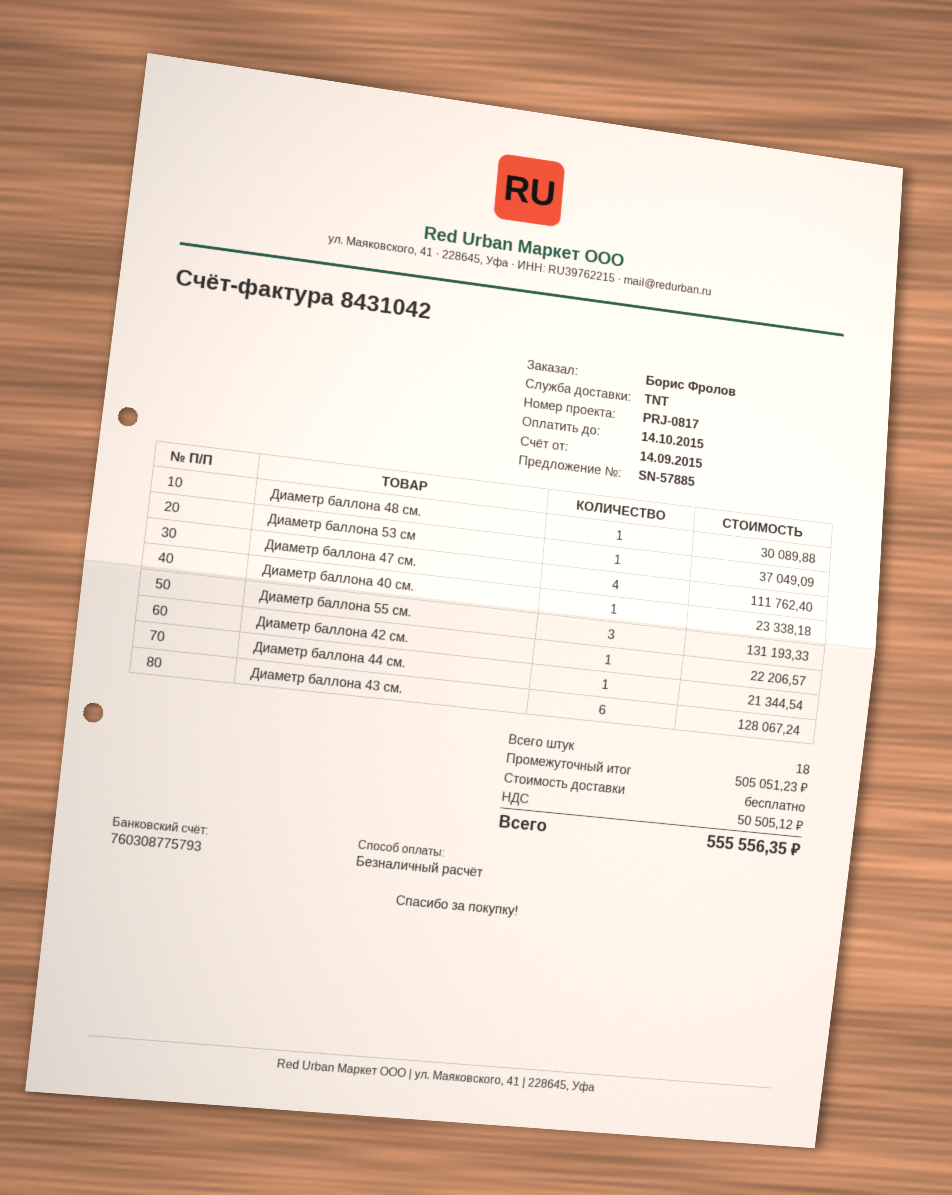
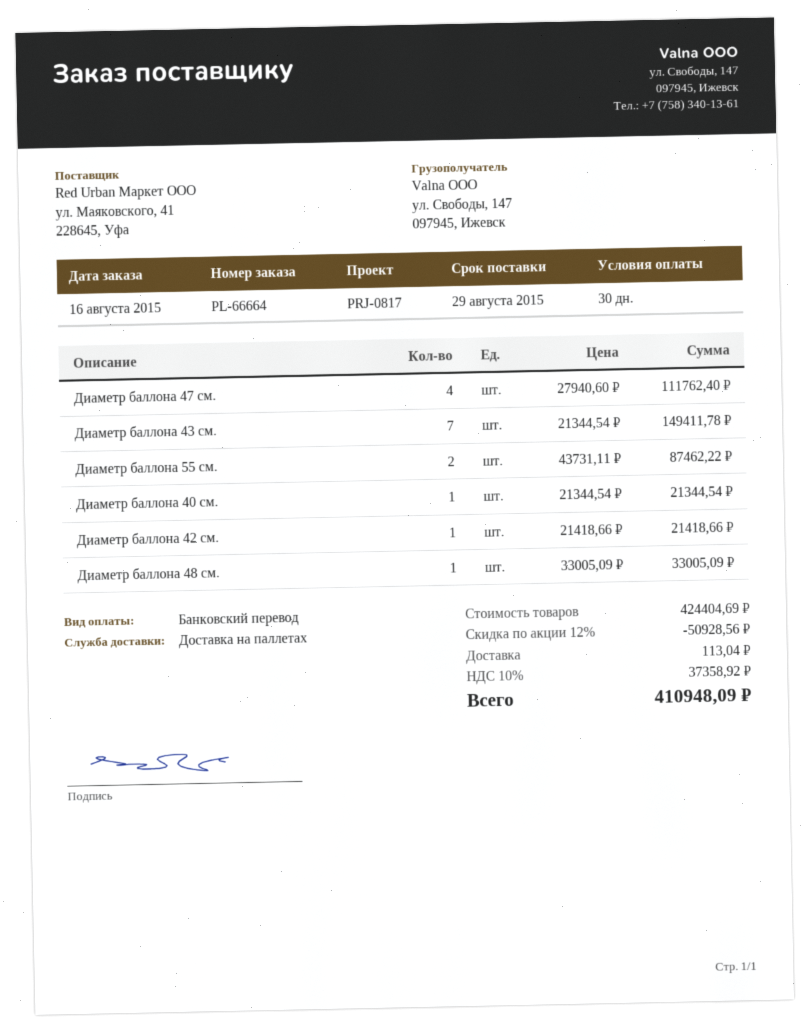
shipping method: TNT -> pallet freight
Диаметр баллона 48 см.: 1 for 30089.88 -> 1 for 33005.09
Диаметр баллона 53 см: 1 for 37049.09 -> none
Диаметр баллона 40 см.: 1 for 23338.18 -> 1 for 21344.54
Диаметр баллона 55 см.: 3 for 131193.33 -> 2 for 87462.22
Диаметр баллона 42 см.: 1 for 22206.57 -> 1 for 21418.66
Диаметр баллона 44 см.: 1 for 21344.54 -> none
Диаметр баллона 43 см.: 6 for 128067.24 -> 7 for 149411.78
subtotal: 505051.23 -> 424404.69
discount: none -> 12% = 50928.56
shipping: 0.00 -> 113.04
tax: 50505.12 -> 37358.92
total: 555556.35 -> 410948.09

